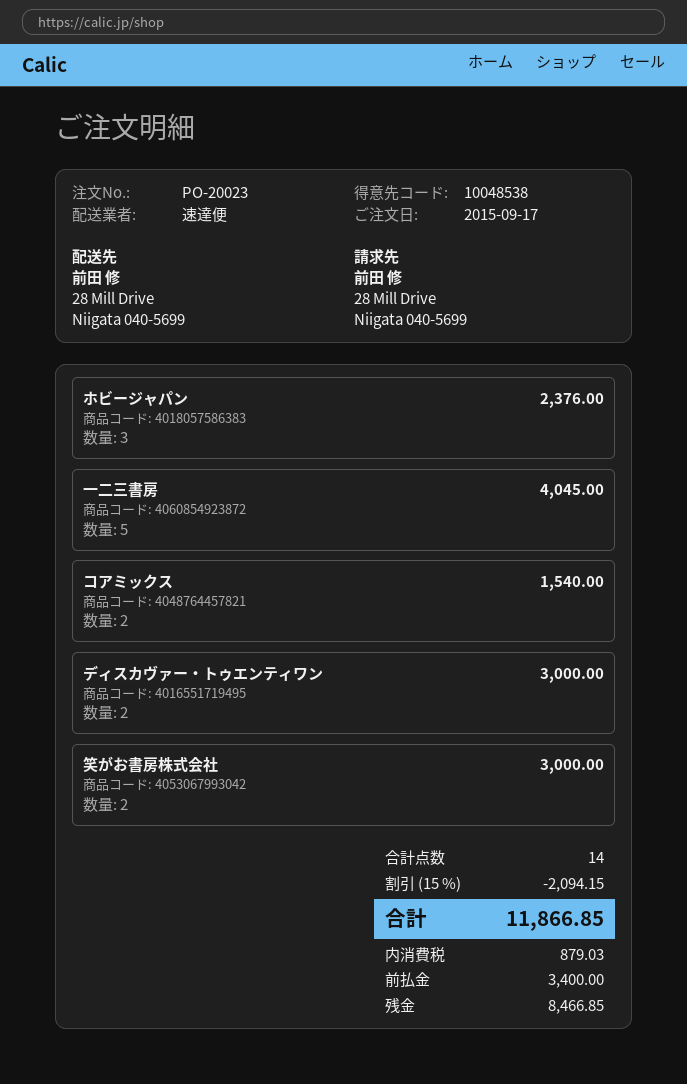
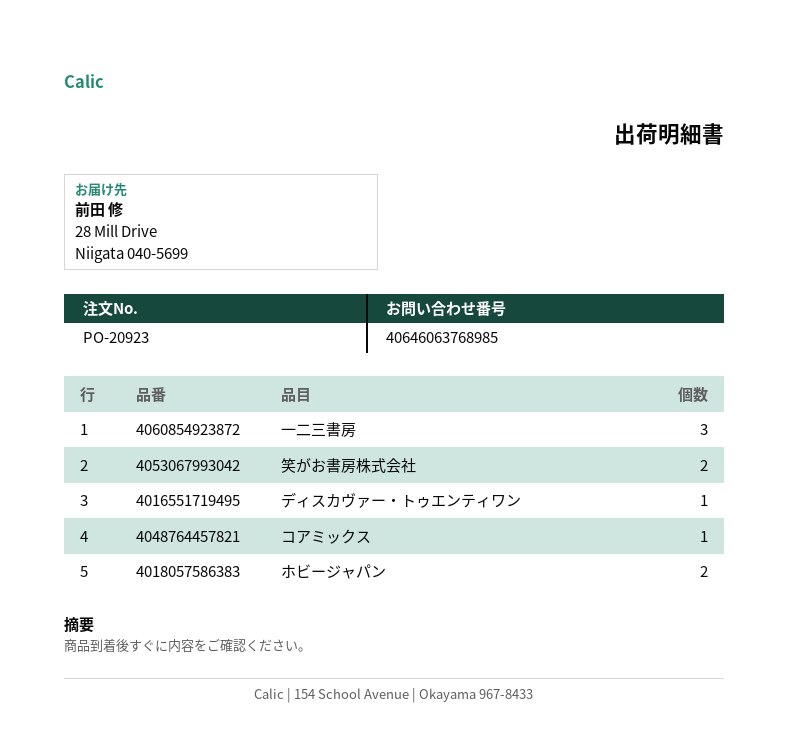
order number: PO-20023 -> PO-20923
ホビージャパン: 3 -> 2
一二三書房: 5 -> 3
コアミックス: 2 -> 1
ディスカヴァー・トゥエンティワン: 2 -> 1

